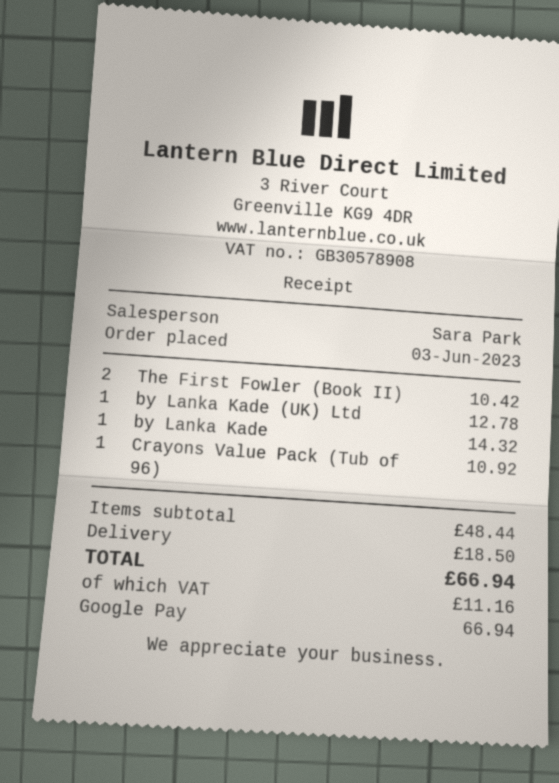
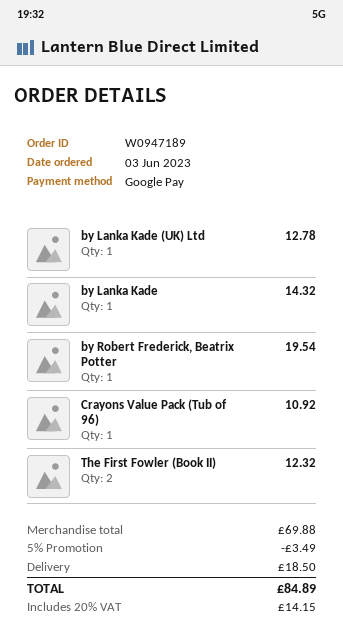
The First Fowler (Book II): 2 for 10.42 -> 2 for 12.32
by Robert Frederick, Beatrix Potter: none -> 1 for 19.54
subtotal: 48.44 -> 69.88
discount: none -> 5% = 3.49
tax: 11.16 -> 14.15
total: 66.94 -> 84.89

